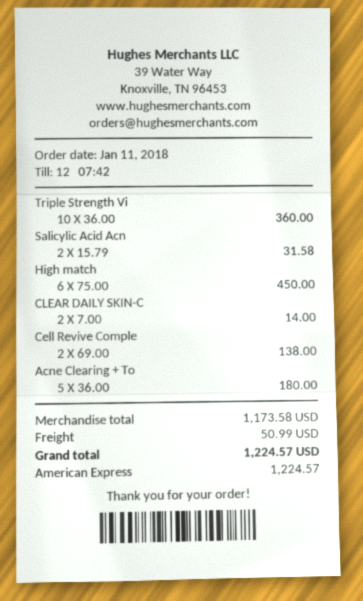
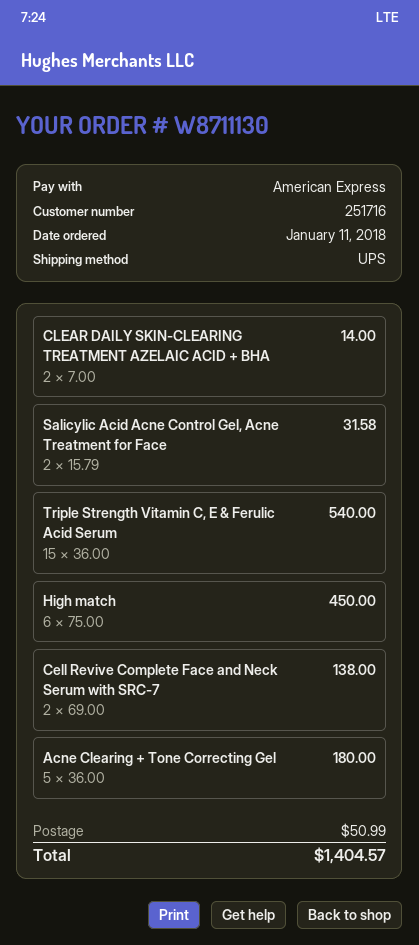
Triple Strength Vi: 10 x 36.00 = 360.00 -> 15 x 36.00 = 540.00
total: 1224.57 -> 1404.57

